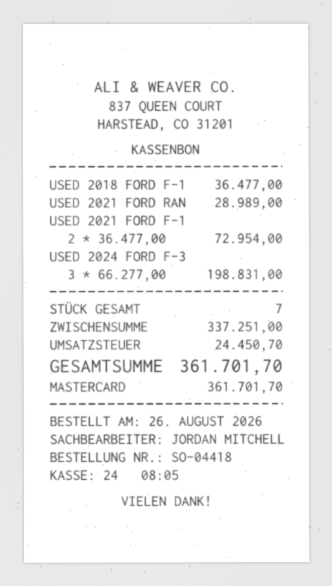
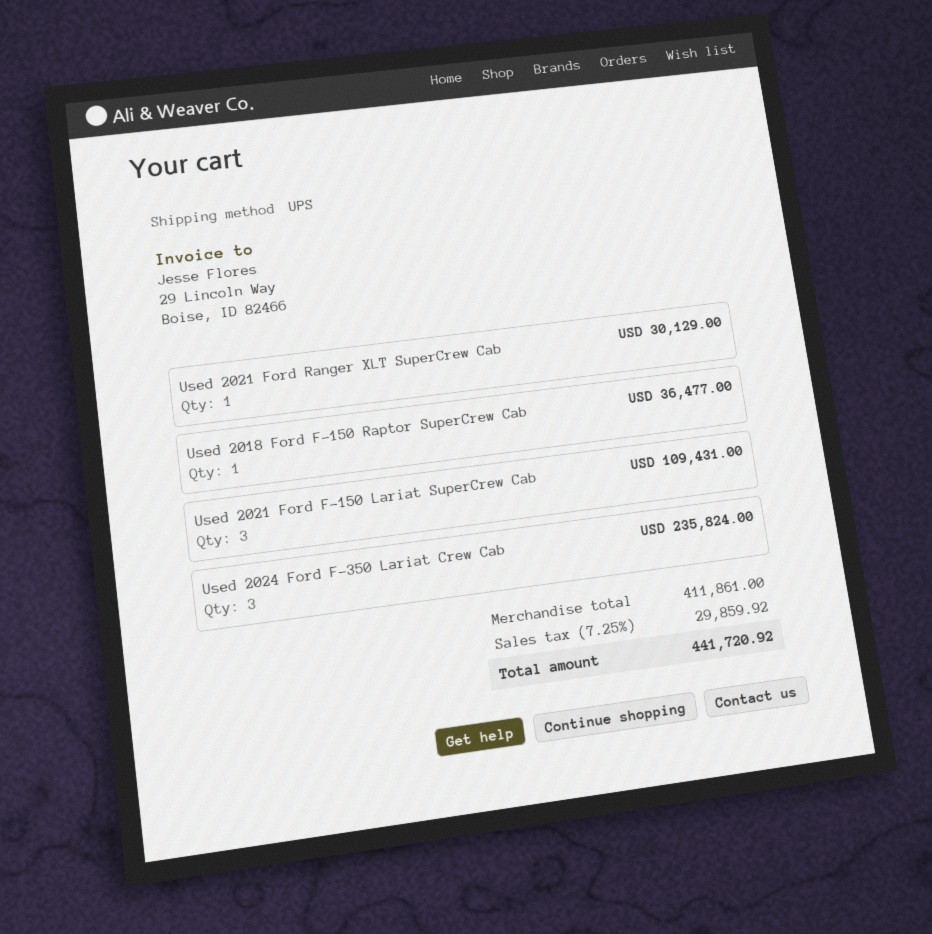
USED 2021 FORD RAN: 1 for 28989.00 -> 1 for 30129.00
USED 2021 FORD F-1: 2 for 72954.00 -> 3 for 109431.00
USED 2024 FORD F-3: 3 for 198831.00 -> 3 for 235824.00
subtotal: 337251.00 -> 411861.00
tax: 24450.70 -> 29859.92
total: 361701.70 -> 441720.92

